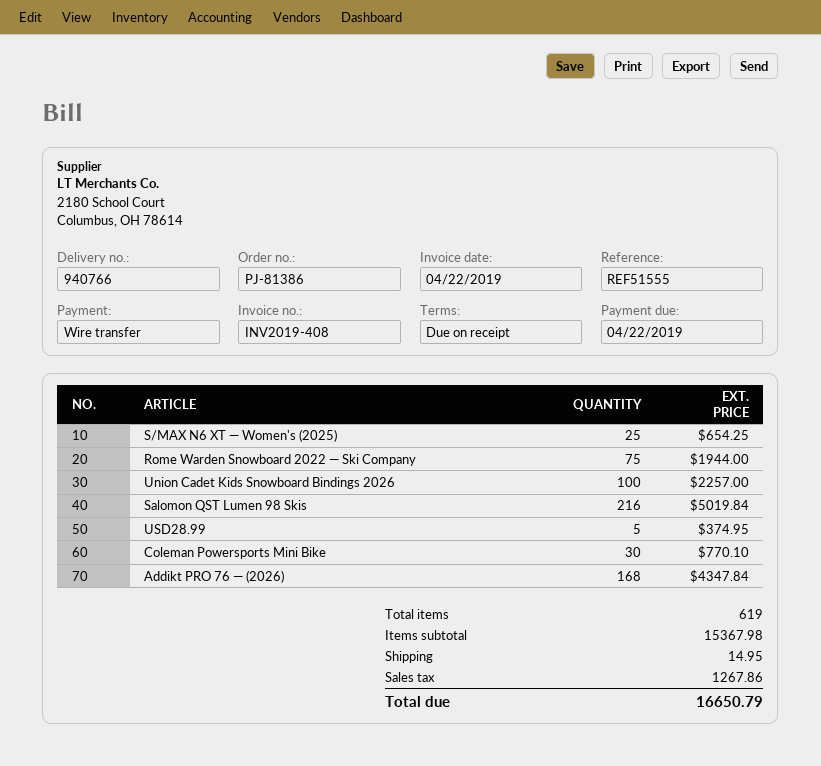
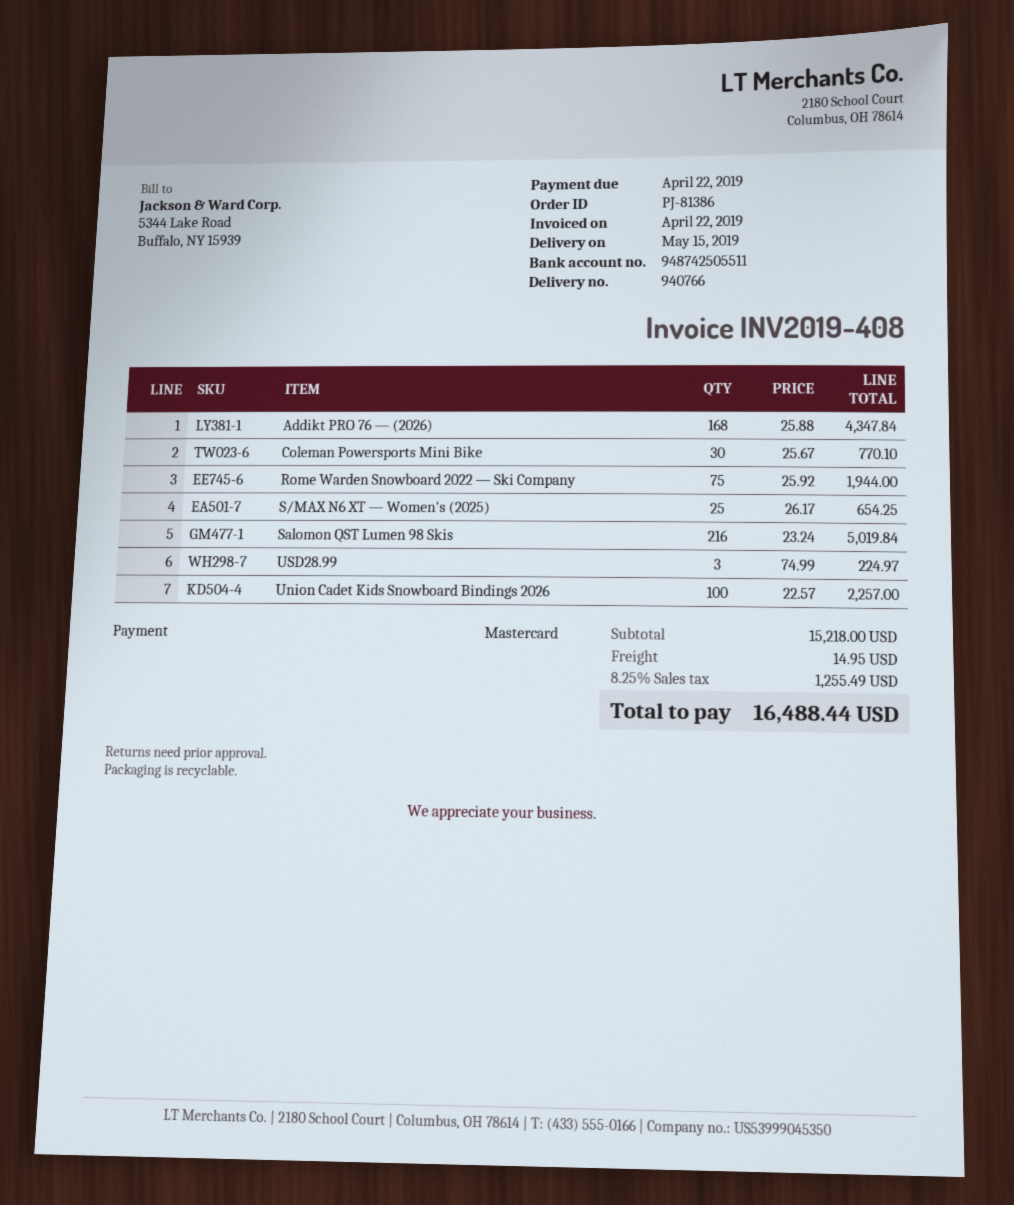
payment method: bank transfer -> Mastercard
USD28.99: 5 for 374.95 -> 3 for 224.97
subtotal: 15367.98 -> 15218.00
tax: 1267.86 -> 1255.49
total: 16650.79 -> 16488.44

